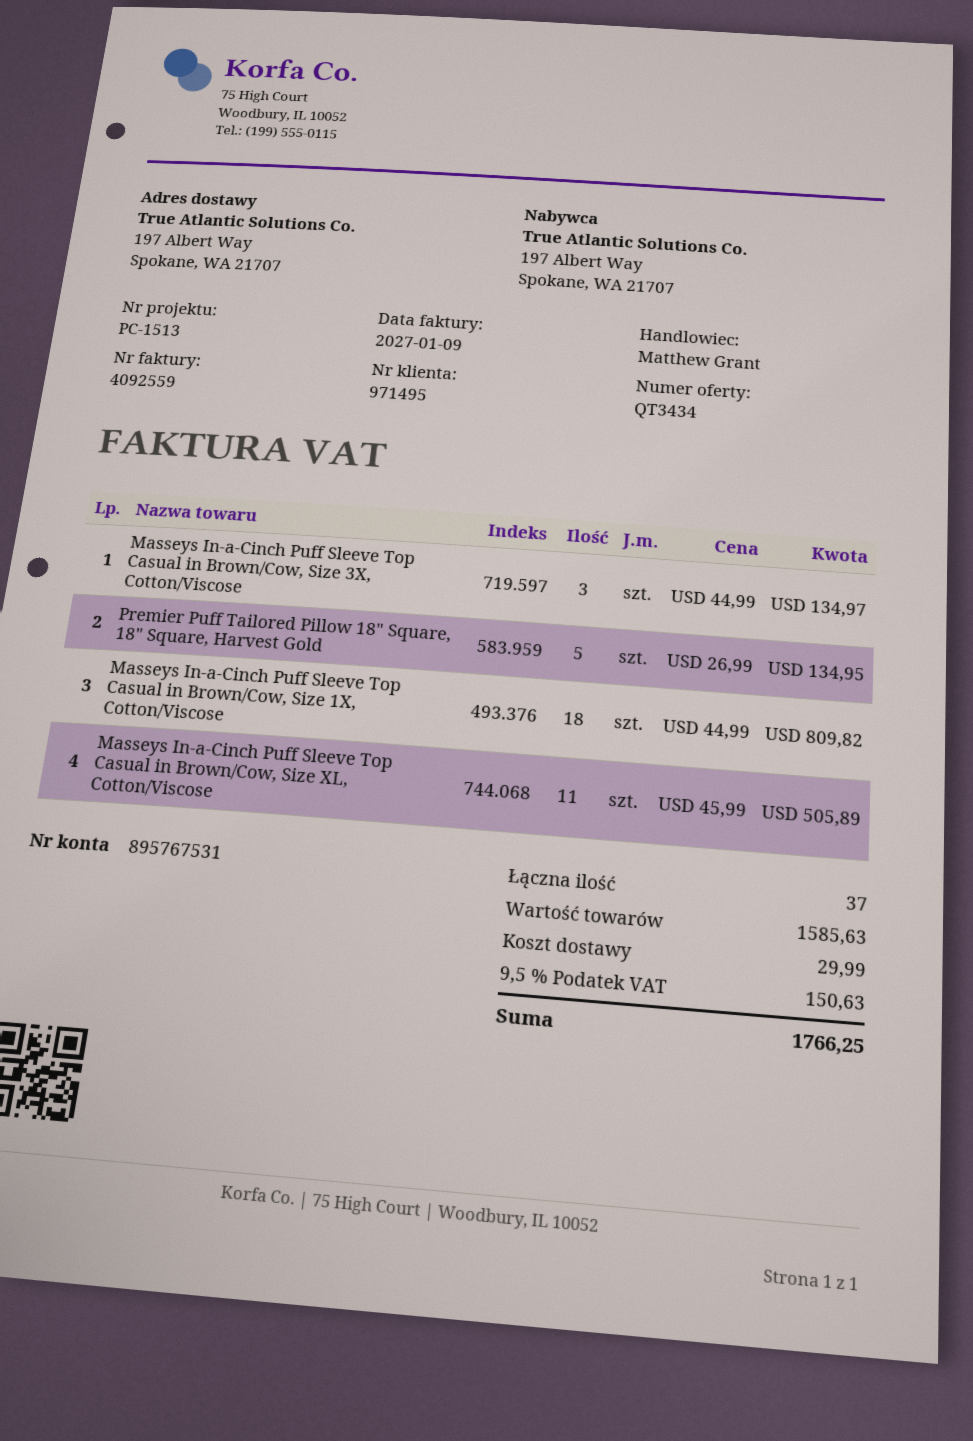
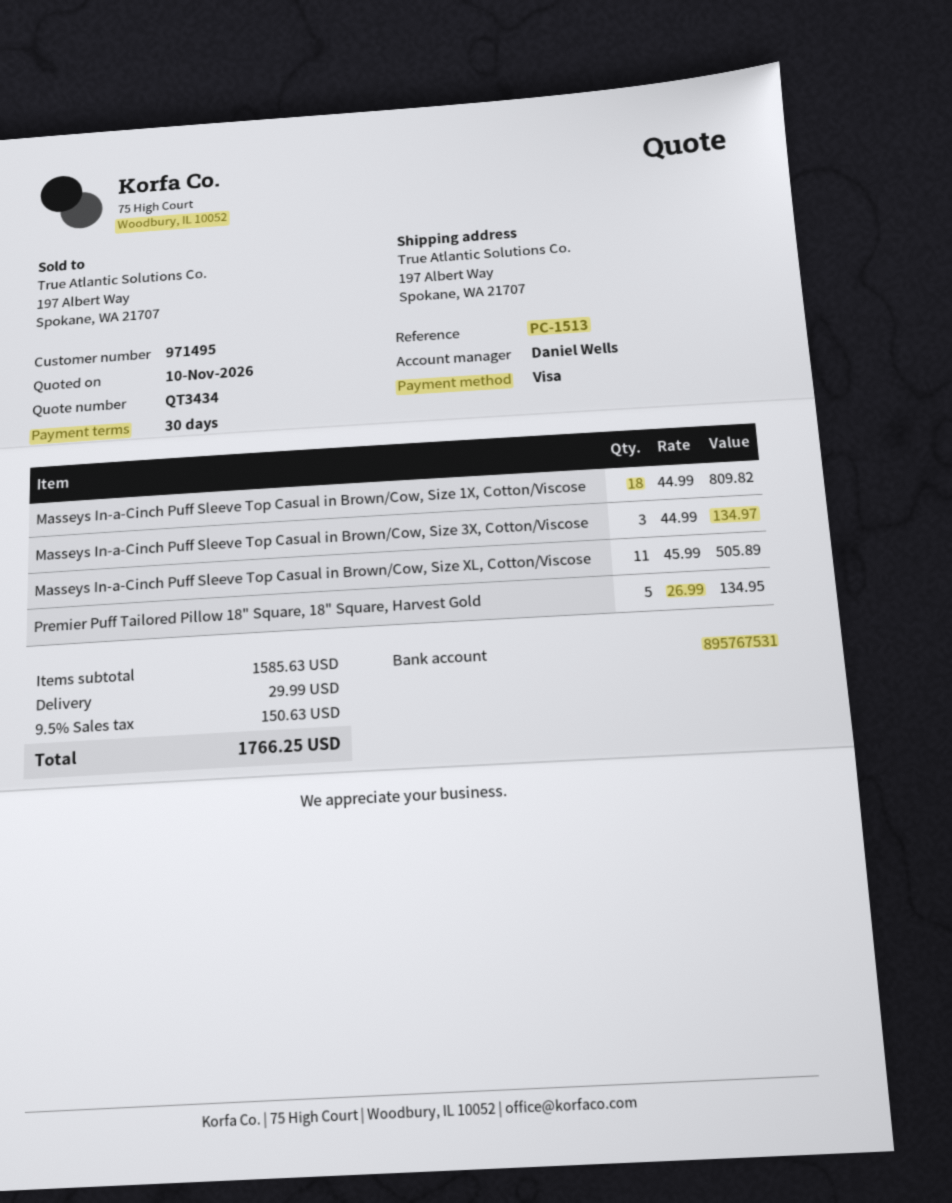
sales rep: Matthew Grant -> Daniel Wells

